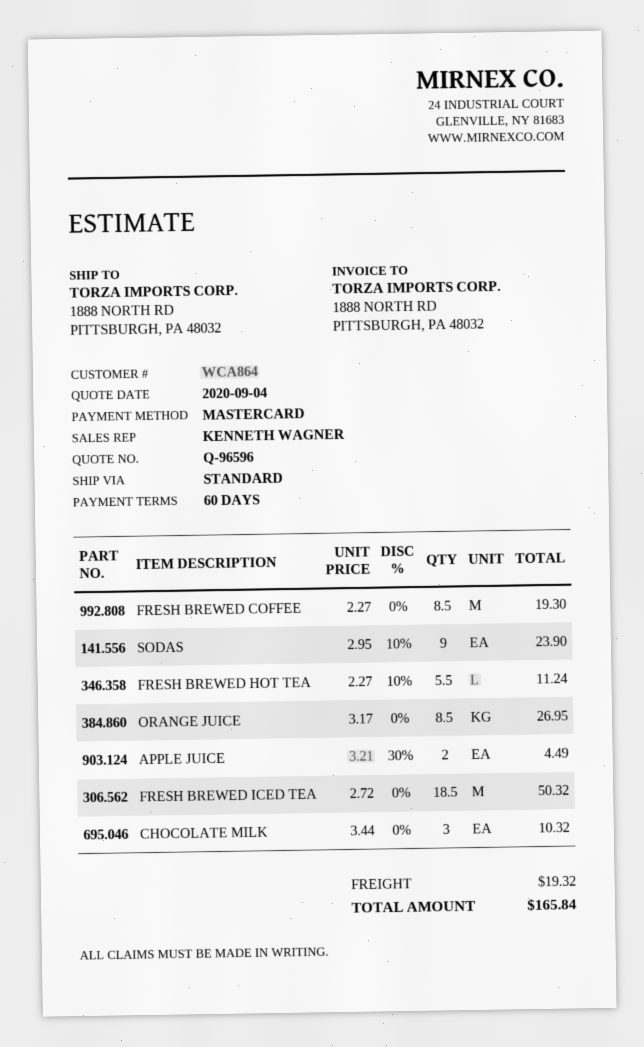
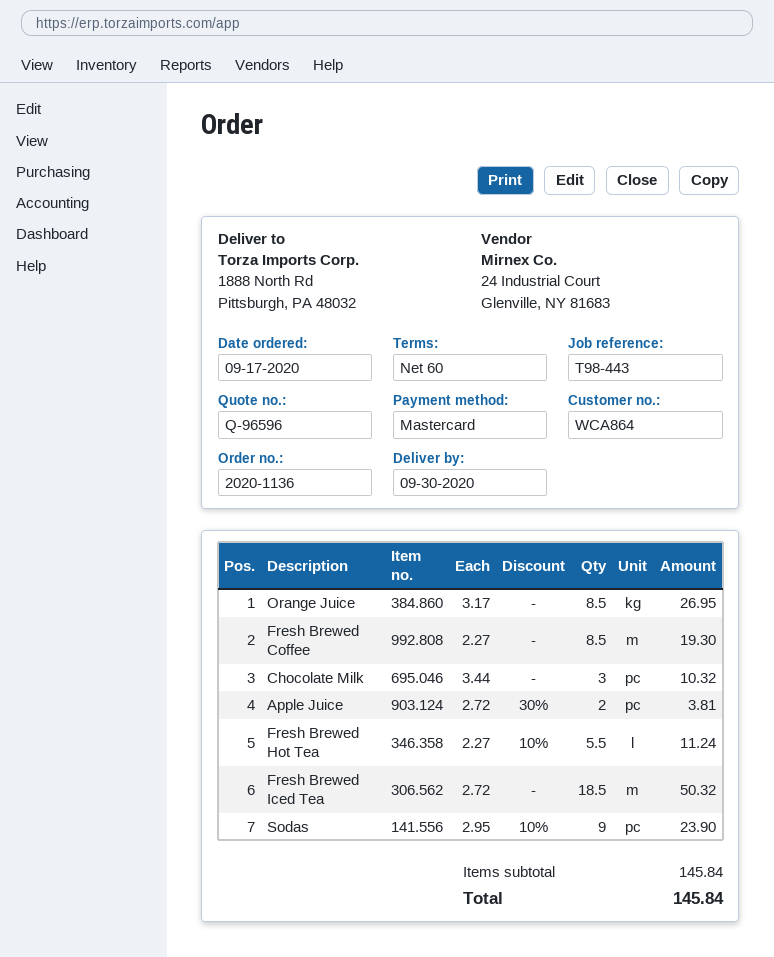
APPLE JUICE: 2 x 3.21 - 30% = 4.49 -> 2 x 2.72 - 30% = 3.81
shipping: 19.32 -> none
total: 165.84 -> 145.84

